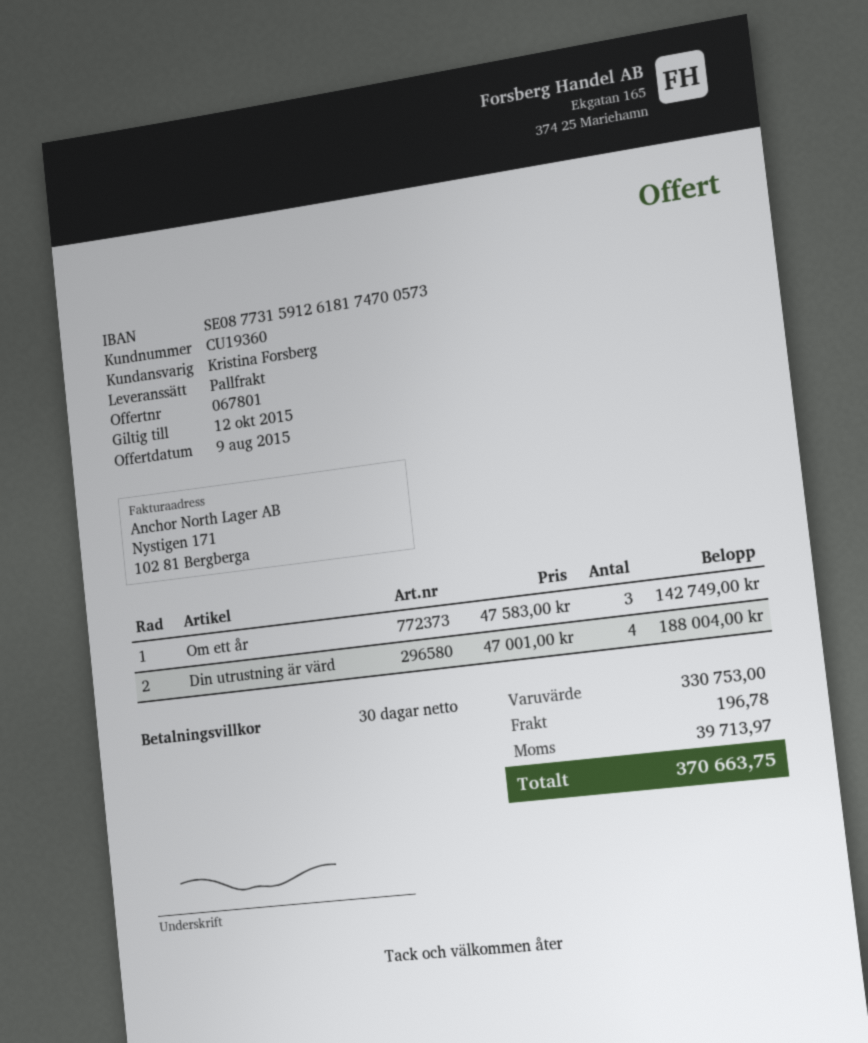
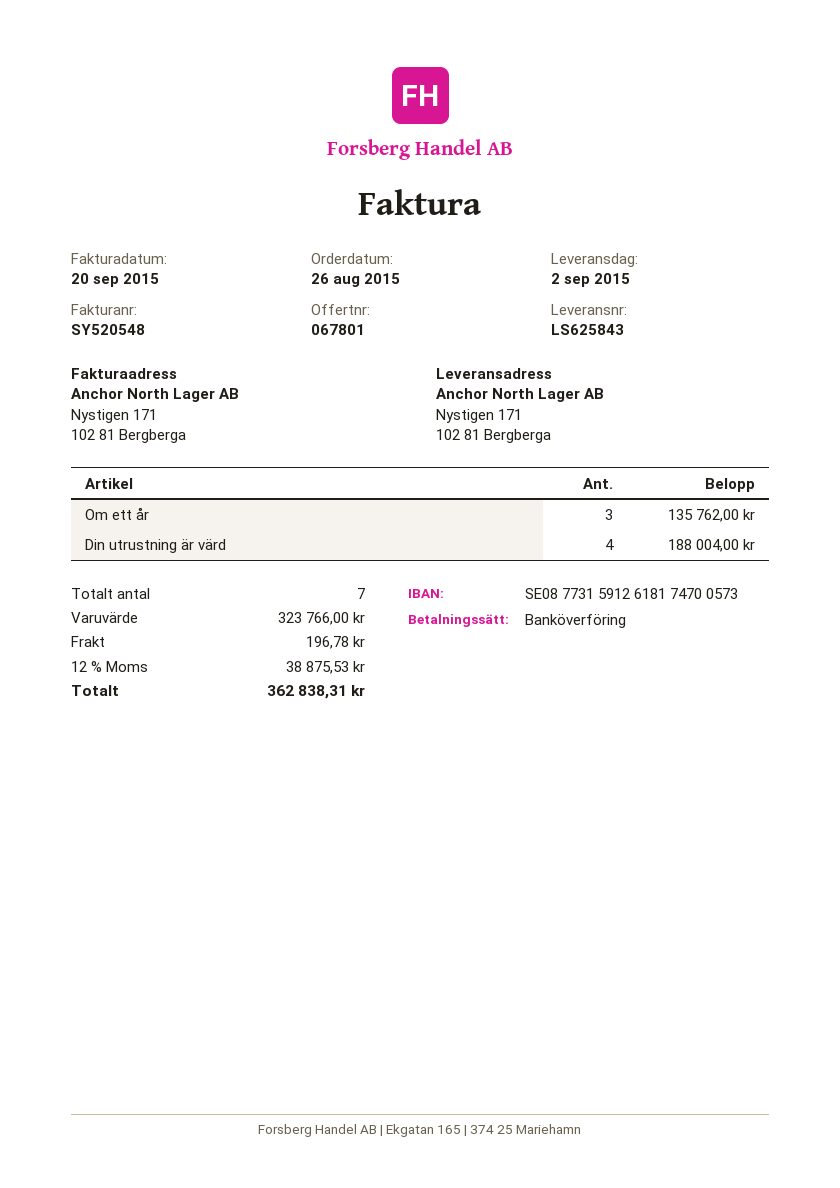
Om ett år: 3 for 142749.00 -> 3 for 135762.00
subtotal: 330753.00 -> 323766.00
tax: 39713.97 -> 38875.53
total: 370663.75 -> 362838.31

